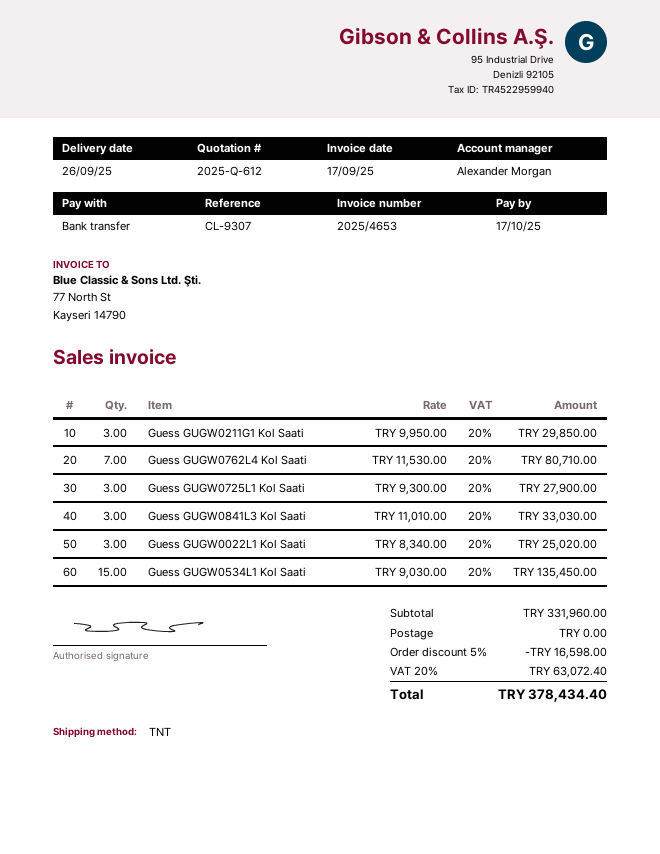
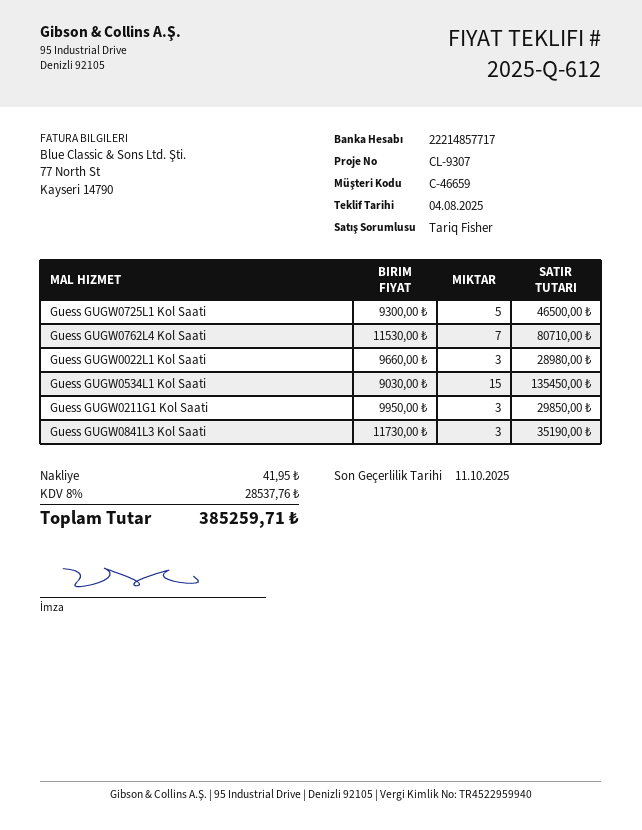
sales rep: Alexander Morgan -> Tariq Fisher
Guess GUGW0725L1 Kol Saati: 3 x 9300.00 = 27900.00 -> 5 x 9300.00 = 46500.00
Guess GUGW0841L3 Kol Saati: 3 x 11010.00 = 33030.00 -> 3 x 11730.00 = 35190.00
Guess GUGW0022L1 Kol Saati: 3 x 8340.00 = 25020.00 -> 3 x 9660.00 = 28980.00
discount: 5% = 16598.00 -> none
shipping: 0.00 -> 41.95
tax: 20% = 63072.40 -> 8% = 28537.76
total: 378434.40 -> 385259.71

